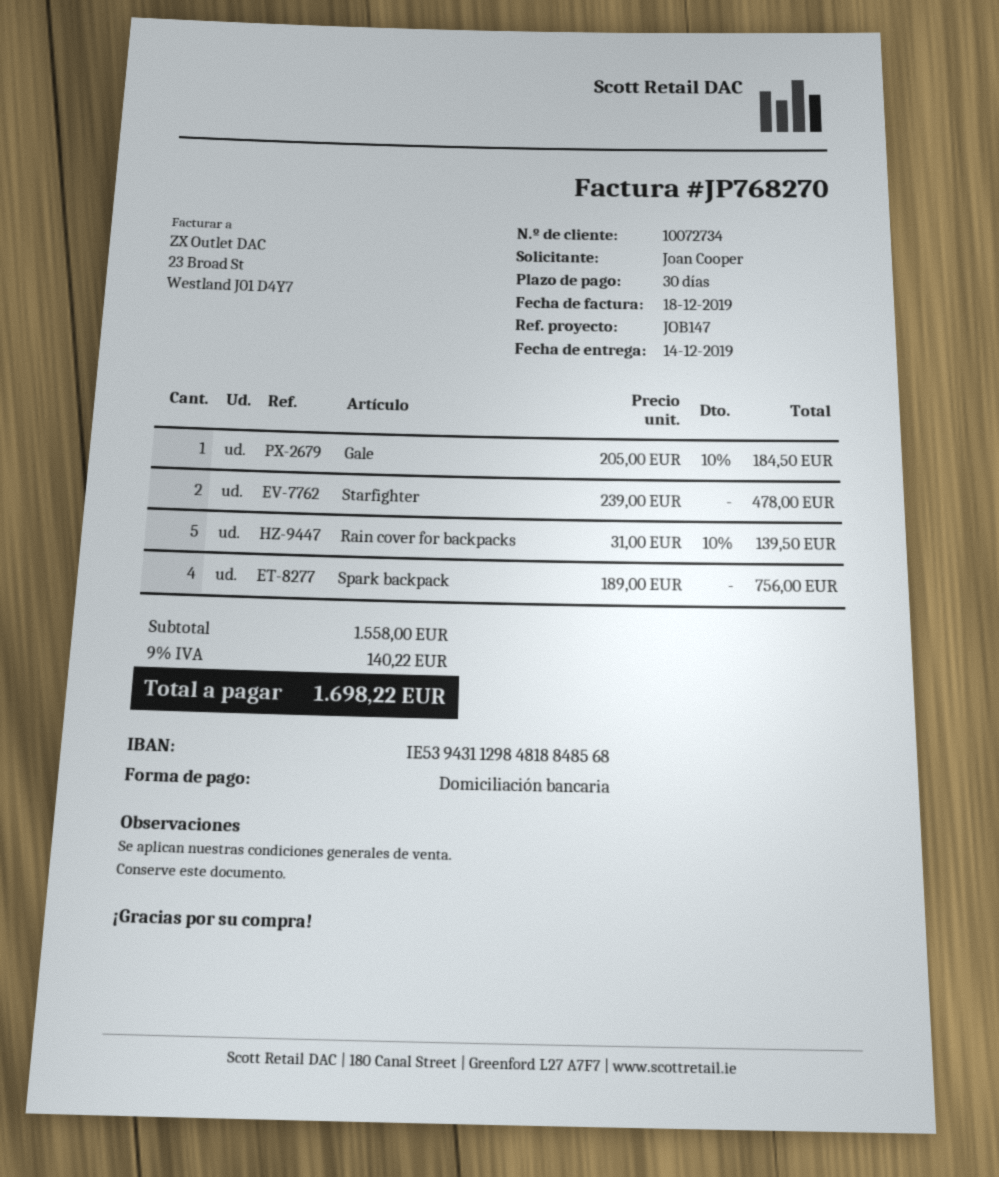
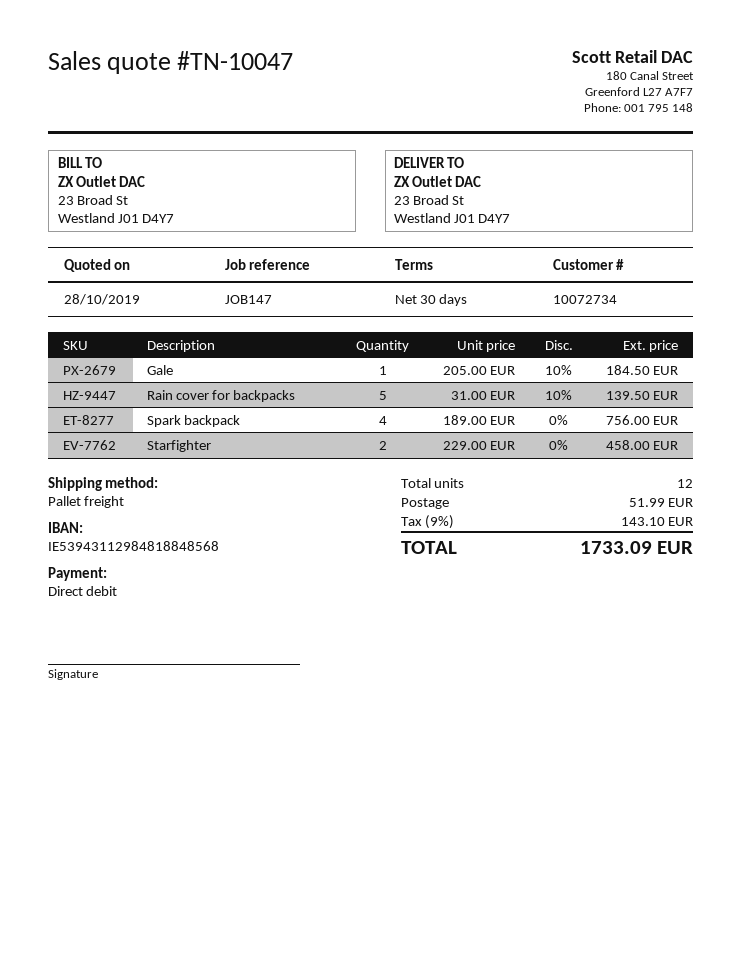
Starfighter: 2 x 239.00 = 478.00 -> 2 x 229.00 = 458.00
shipping: none -> 51.99
tax: 9% = 140.22 -> 9% = 143.10
total: 1698.22 -> 1733.09

